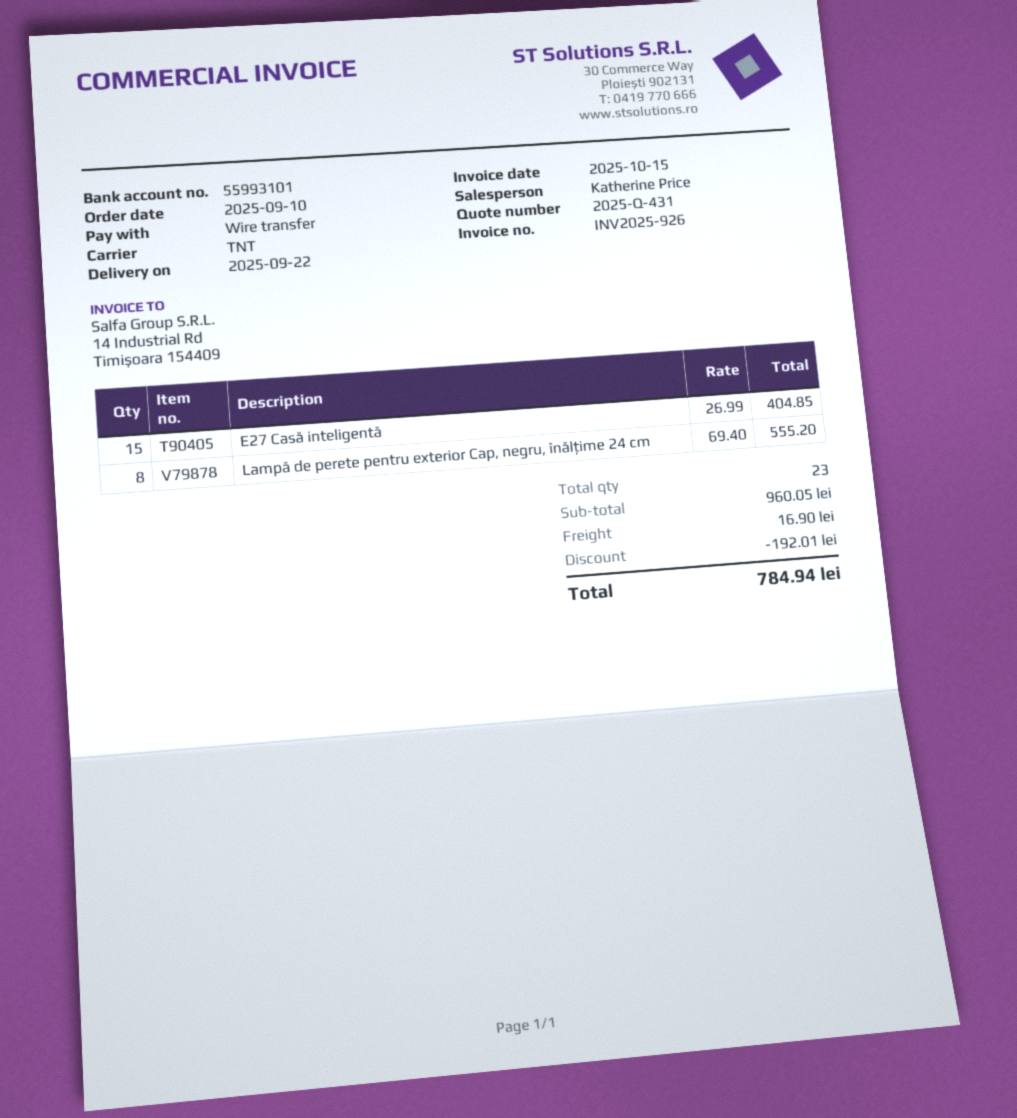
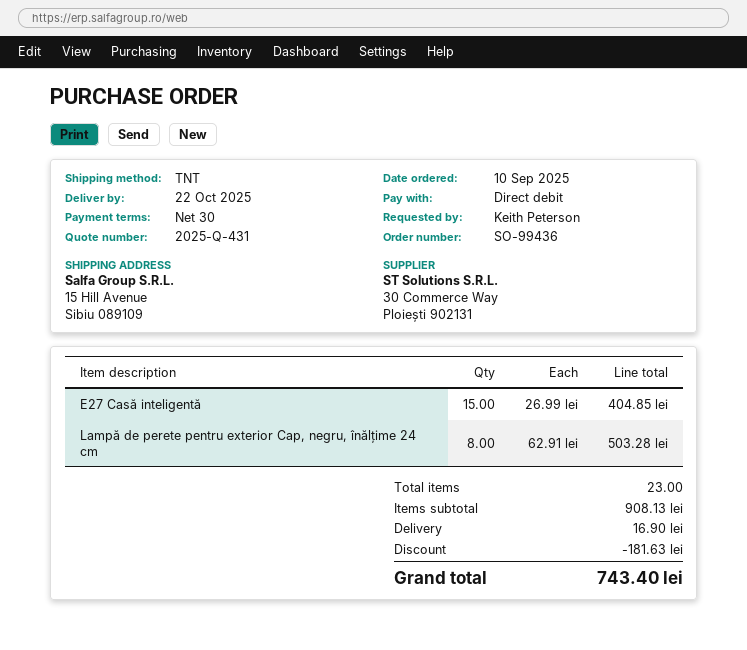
delivery date: 2025-09-22 -> 2025-10-22
payment method: bank transfer -> direct debit
Lampă de perete pentru exterior Cap, negru, înălțime 24 cm: 8 x 69.40 = 555.20 -> 8 x 62.91 = 503.28
subtotal: 960.05 -> 908.13
discount: 192.01 -> 181.63
total: 784.94 -> 743.40

